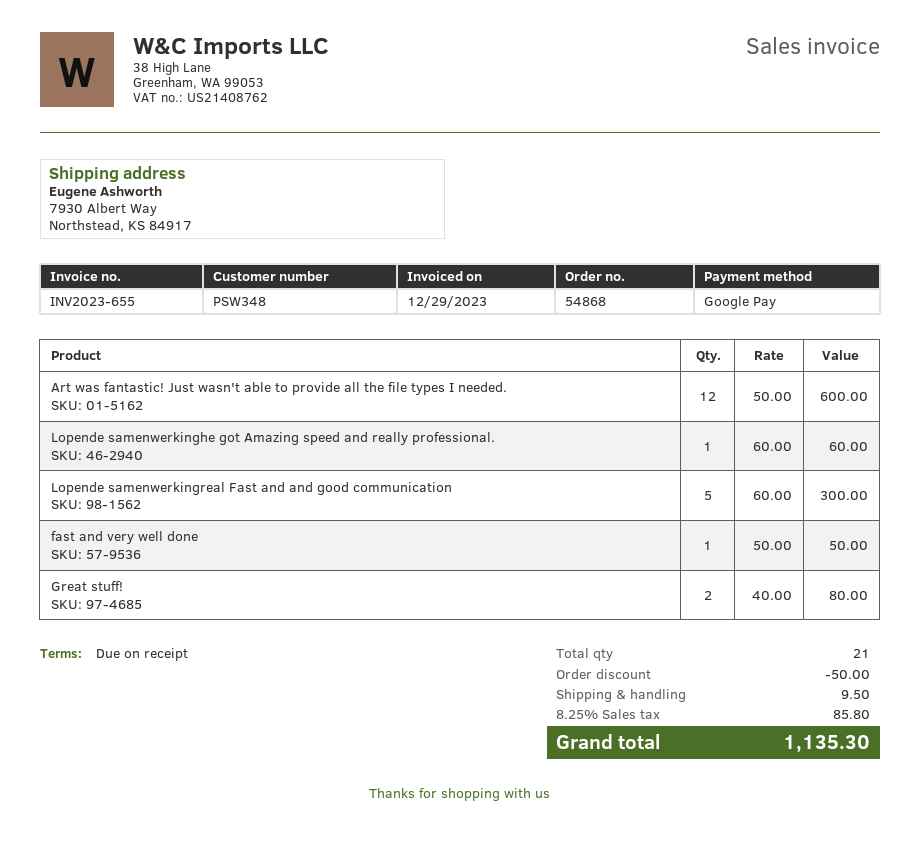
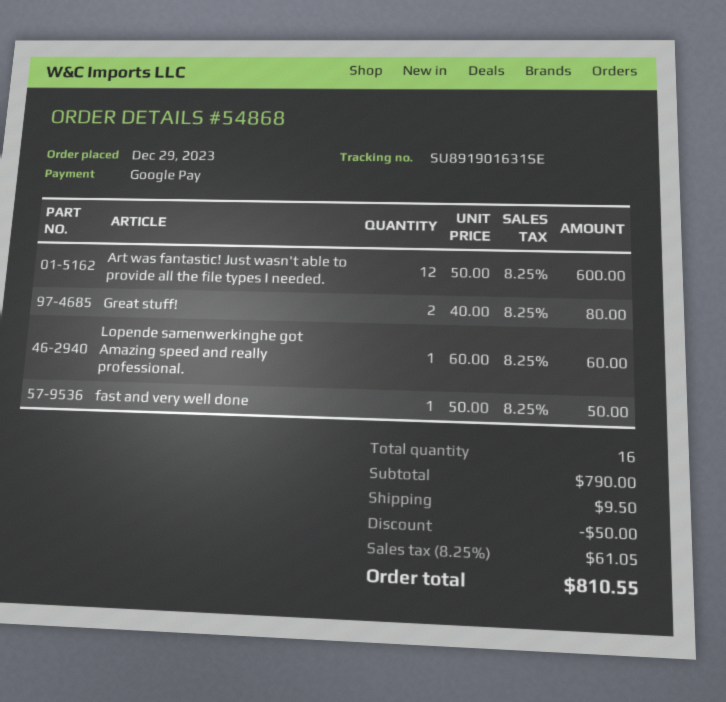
Lopende samenwerkingreal Fast and and good communication: 5 x 60.00 = 300.00 -> none
total quantity: 21 -> 16
tax: 8.25% = 85.80 -> 8.25% = 61.05
total: 1135.30 -> 810.55

